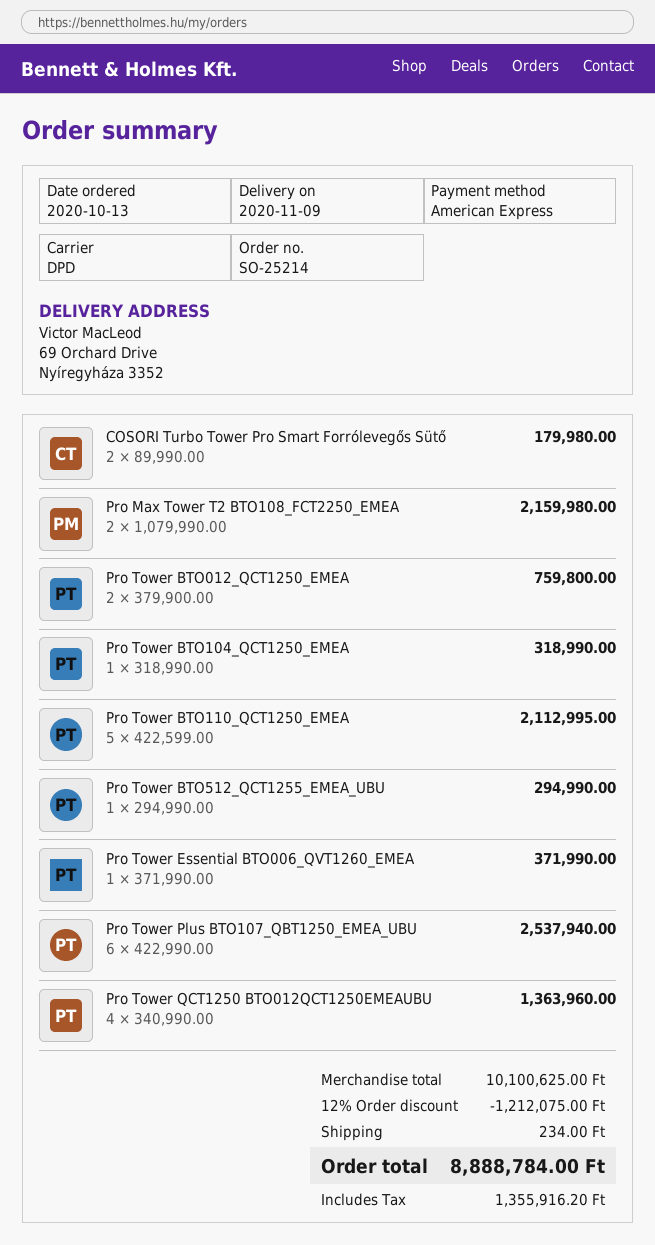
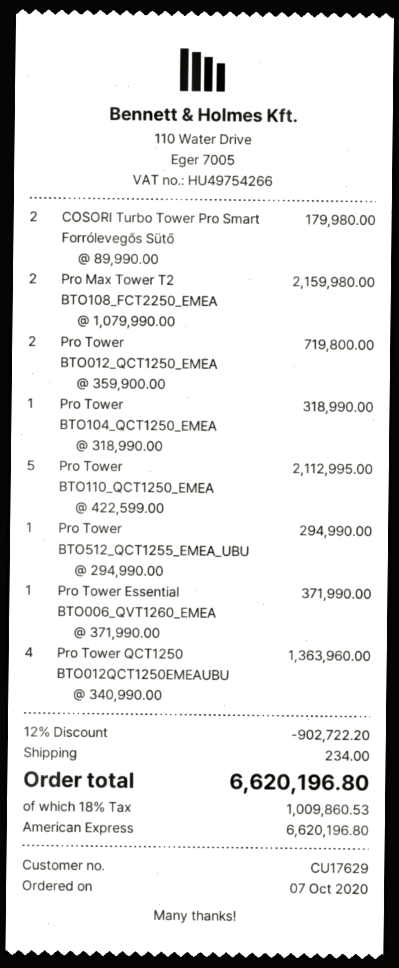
order date: 2020-10-13 -> 2020-10-07
Pro Tower BTO012_QCT1250_EMEA: 2 x 379900.00 = 759800.00 -> 2 x 359900.00 = 719800.00
Pro Tower Plus BTO107_QBT1250_EMEA_UBU: 6 x 422990.00 = 2537940.00 -> none
discount: 12% = 1212075.00 -> 12% = 902722.20
tax: 1355916.20 -> 1009860.53
total: 8888784.00 -> 6620196.80

